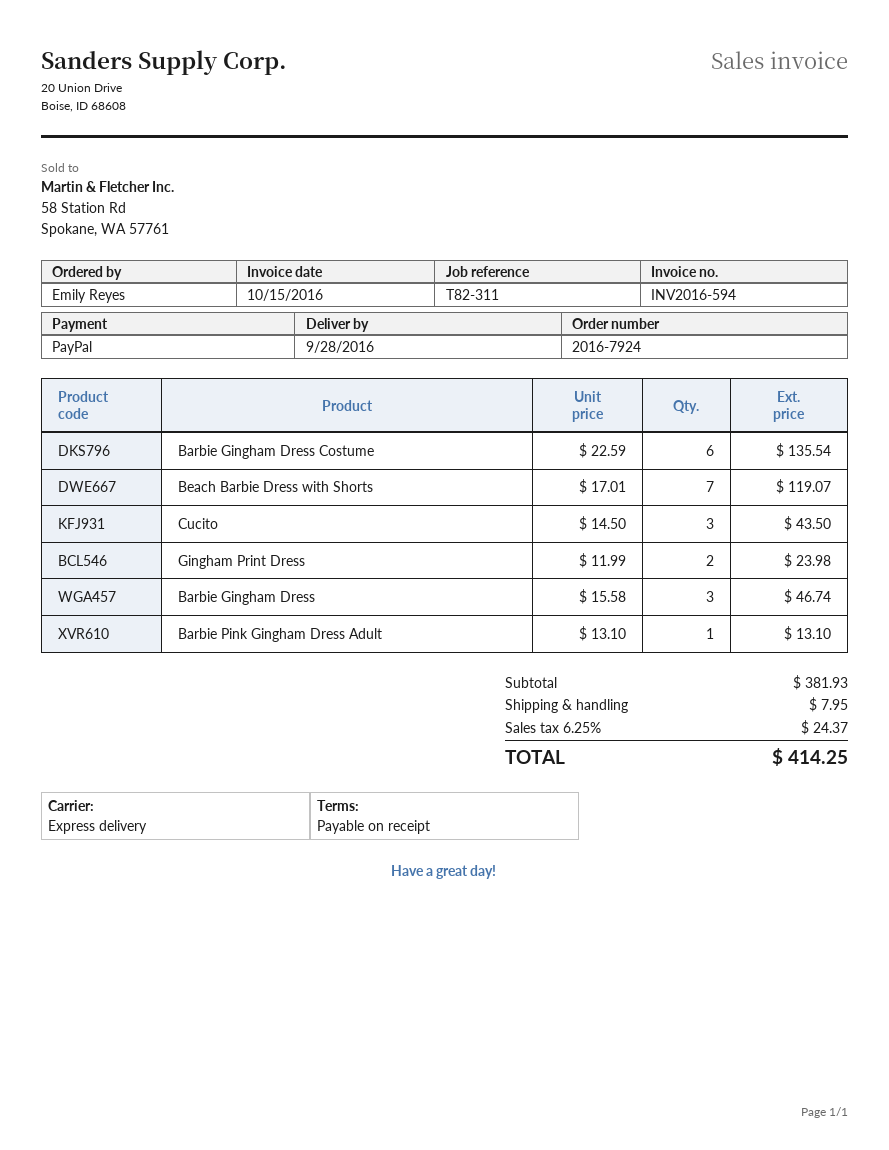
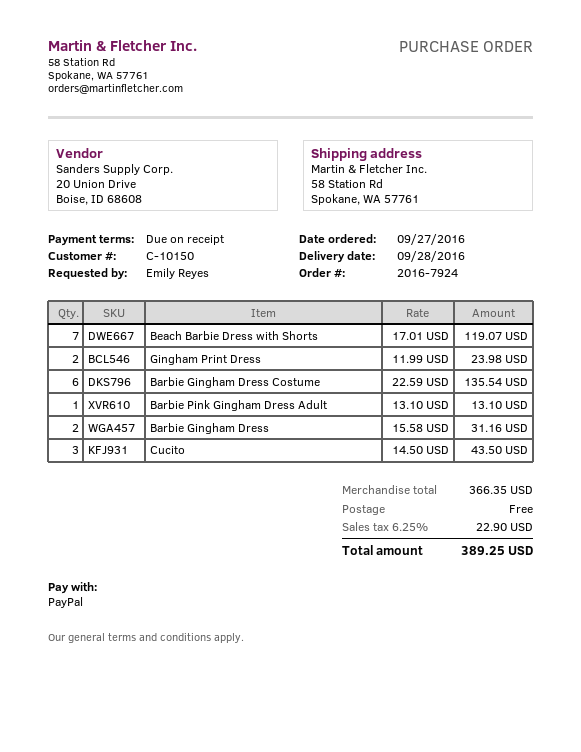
Barbie Gingham Dress: 3 x 15.58 = 46.74 -> 2 x 15.58 = 31.16
subtotal: 381.93 -> 366.35
shipping: 7.95 -> 0.00
tax: 6.25% = 24.37 -> 6.25% = 22.90
total: 414.25 -> 389.25

